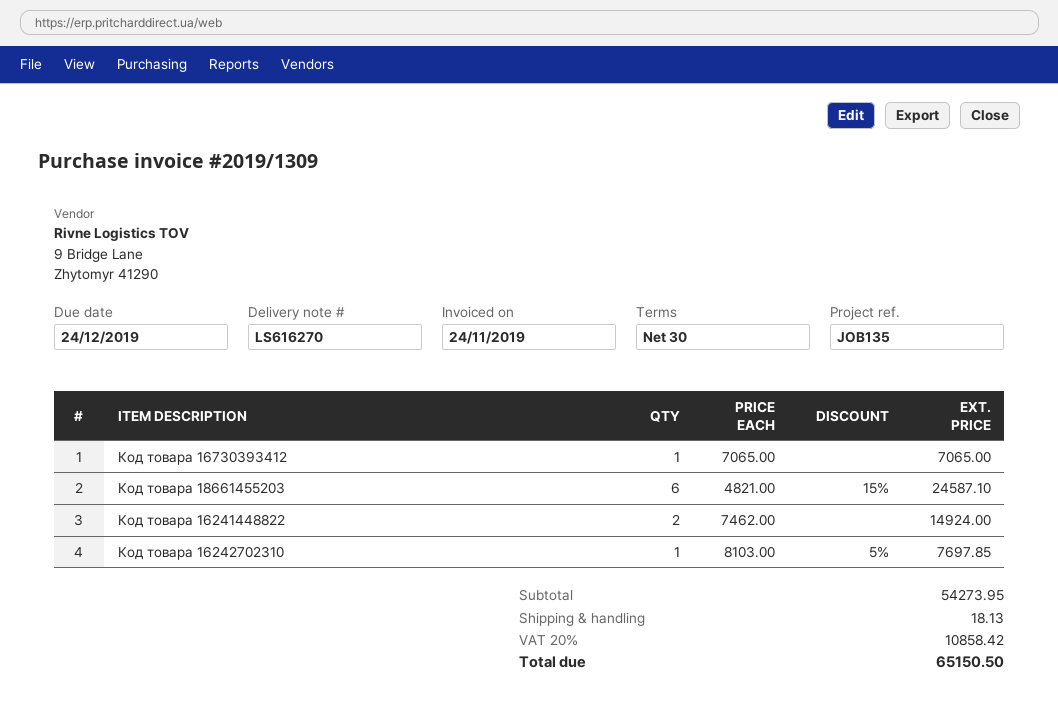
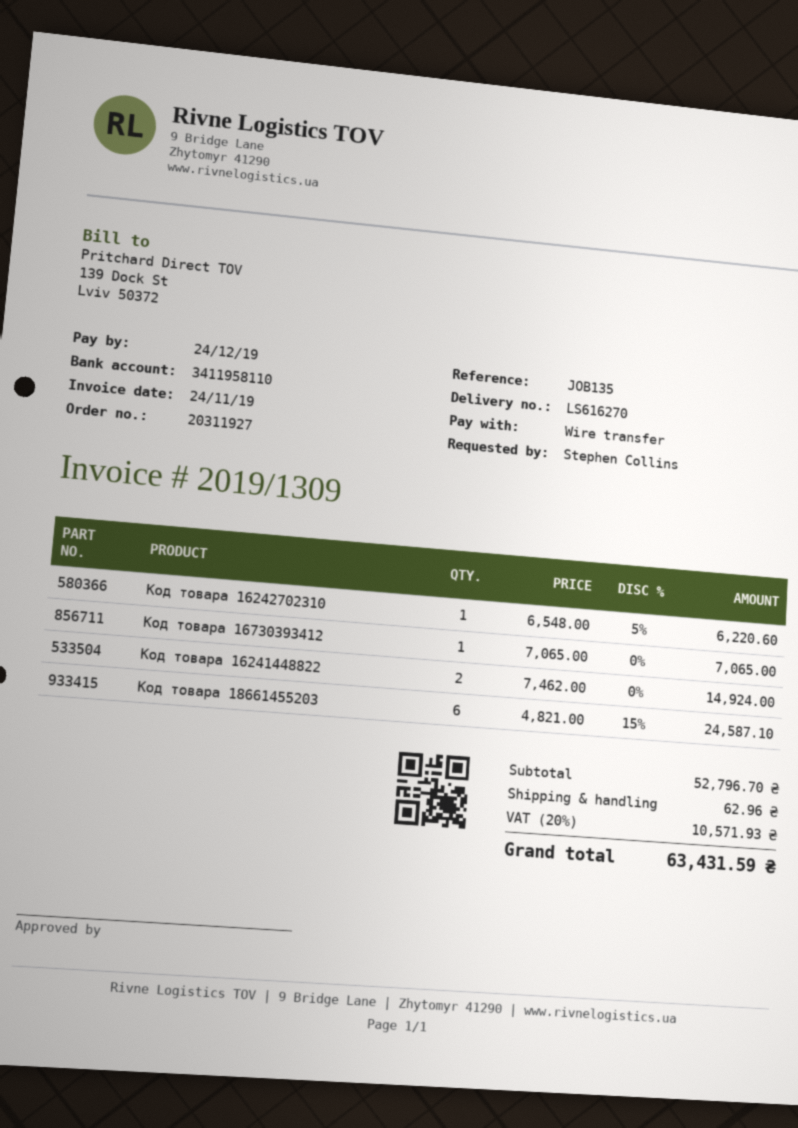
Код товара 16242702310: 1 x 8103.00 - 5% = 7697.85 -> 1 x 6548.00 - 5% = 6220.60
subtotal: 54273.95 -> 52796.70
shipping: 18.13 -> 62.96
tax: 20% = 10858.42 -> 20% = 10571.93
total: 65150.50 -> 63431.59

